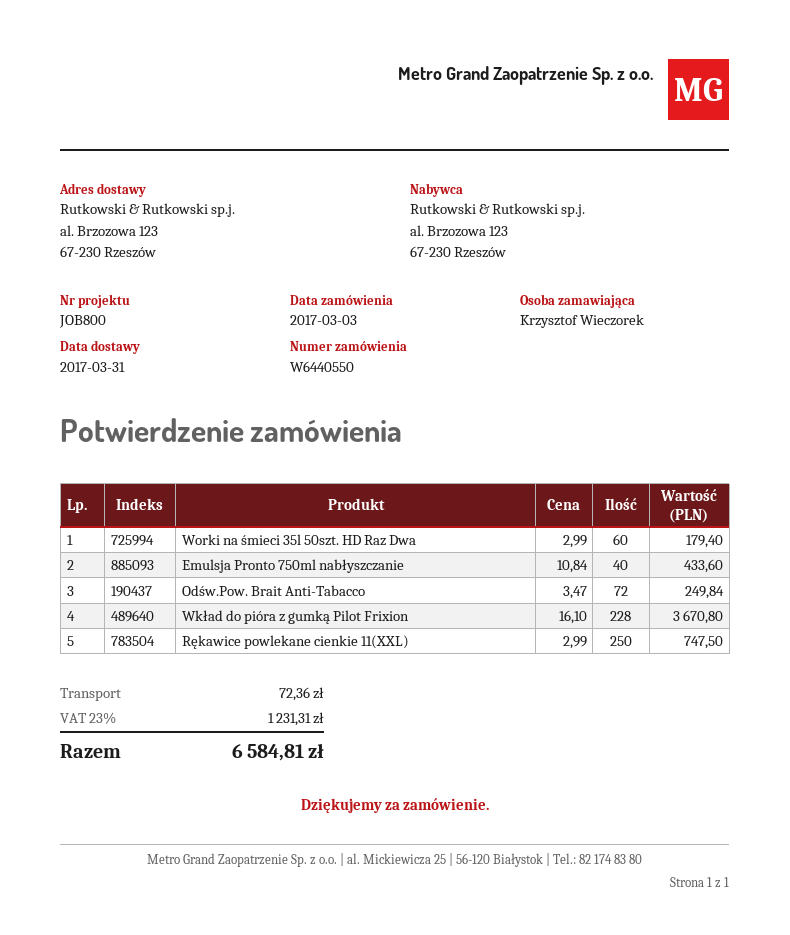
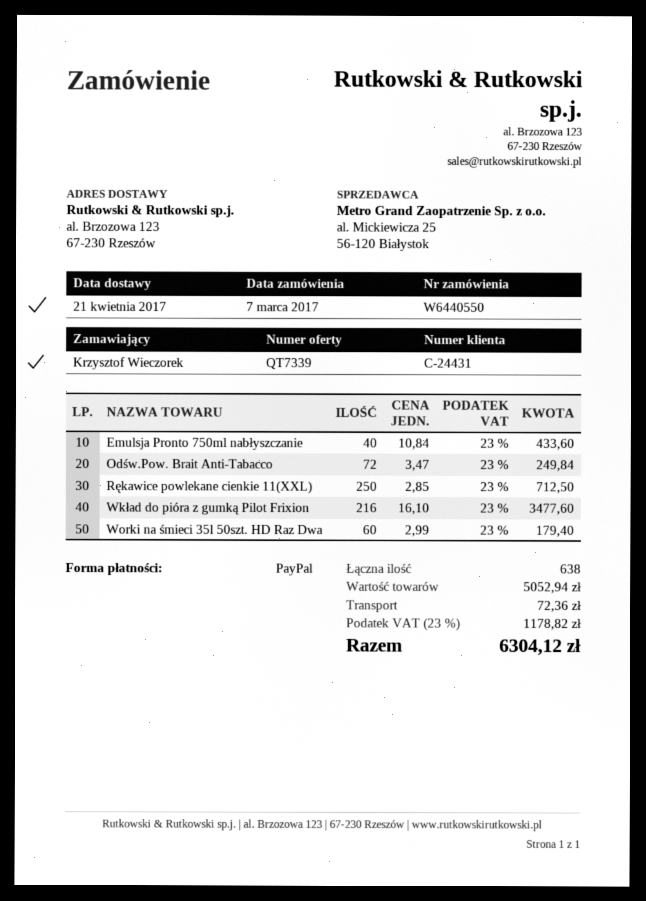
order date: 2017-03-03 -> 2017-03-07
delivery date: 2017-03-31 -> 2017-04-21
Wkład do pióra z gumką Pilot Frixion: 228 x 16.10 = 3670.80 -> 216 x 16.10 = 3477.60
Rękawice powlekane cienkie 11(XXL): 250 x 2.99 = 747.50 -> 250 x 2.85 = 712.50
tax: 23% = 1231.31 -> 23% = 1178.82
total: 6584.81 -> 6304.12

